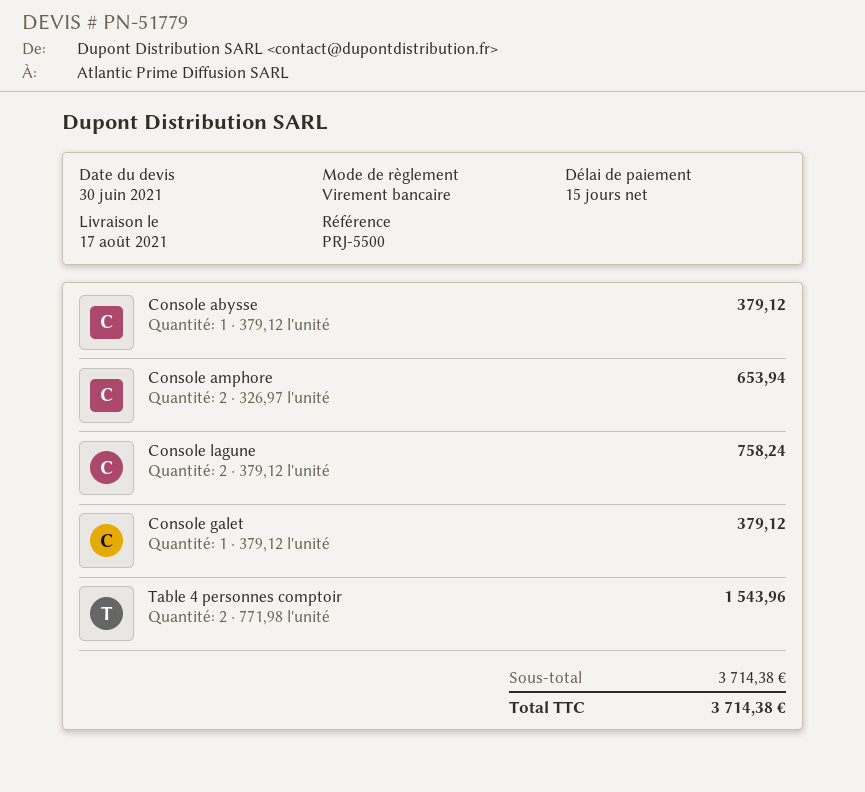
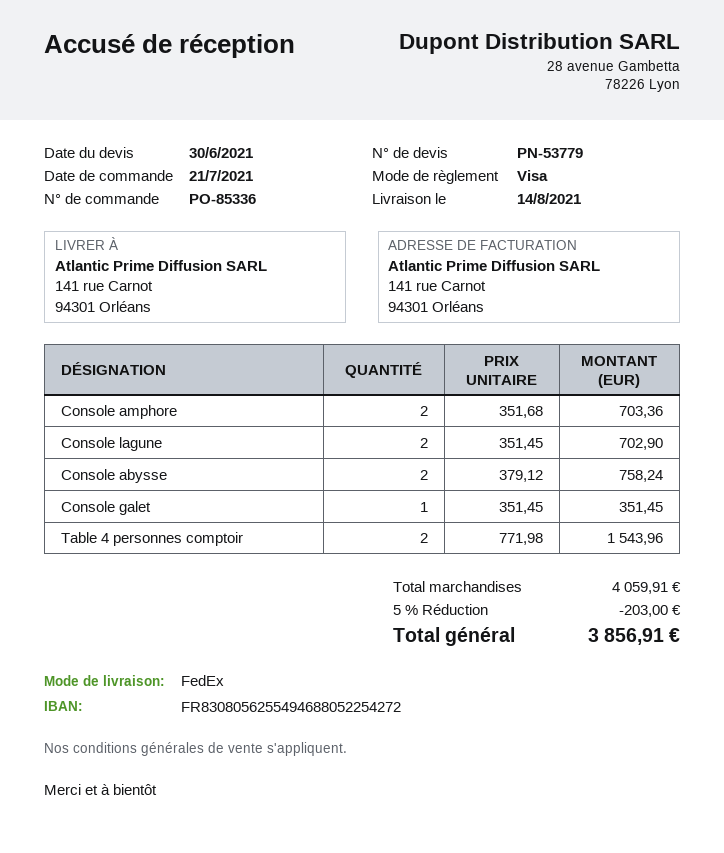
quote number: PN-51779 -> PN-53779
delivery date: 2021-08-17 -> 2021-08-14
payment method: bank transfer -> Visa
Console abysse: 1 x 379.12 = 379.12 -> 2 x 379.12 = 758.24
Console amphore: 2 x 326.97 = 653.94 -> 2 x 351.68 = 703.36
Console lagune: 2 x 379.12 = 758.24 -> 2 x 351.45 = 702.90
Console galet: 1 x 379.12 = 379.12 -> 1 x 351.45 = 351.45
subtotal: 3714.38 -> 4059.91
discount: none -> 5% = 203.00
total: 3714.38 -> 3856.91

